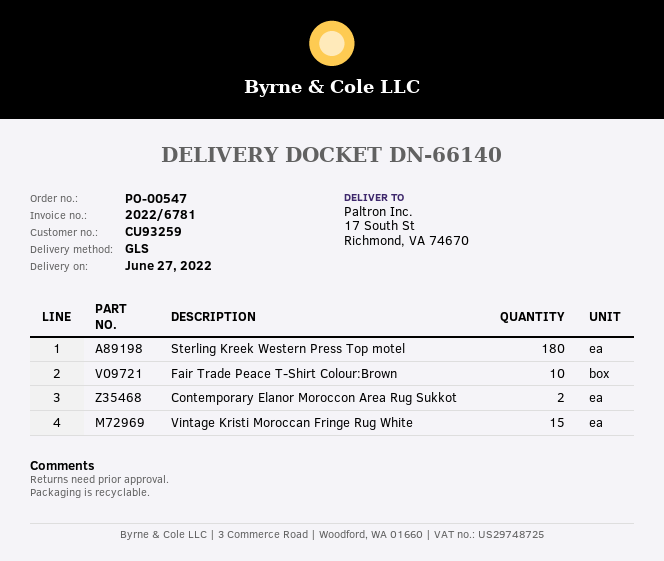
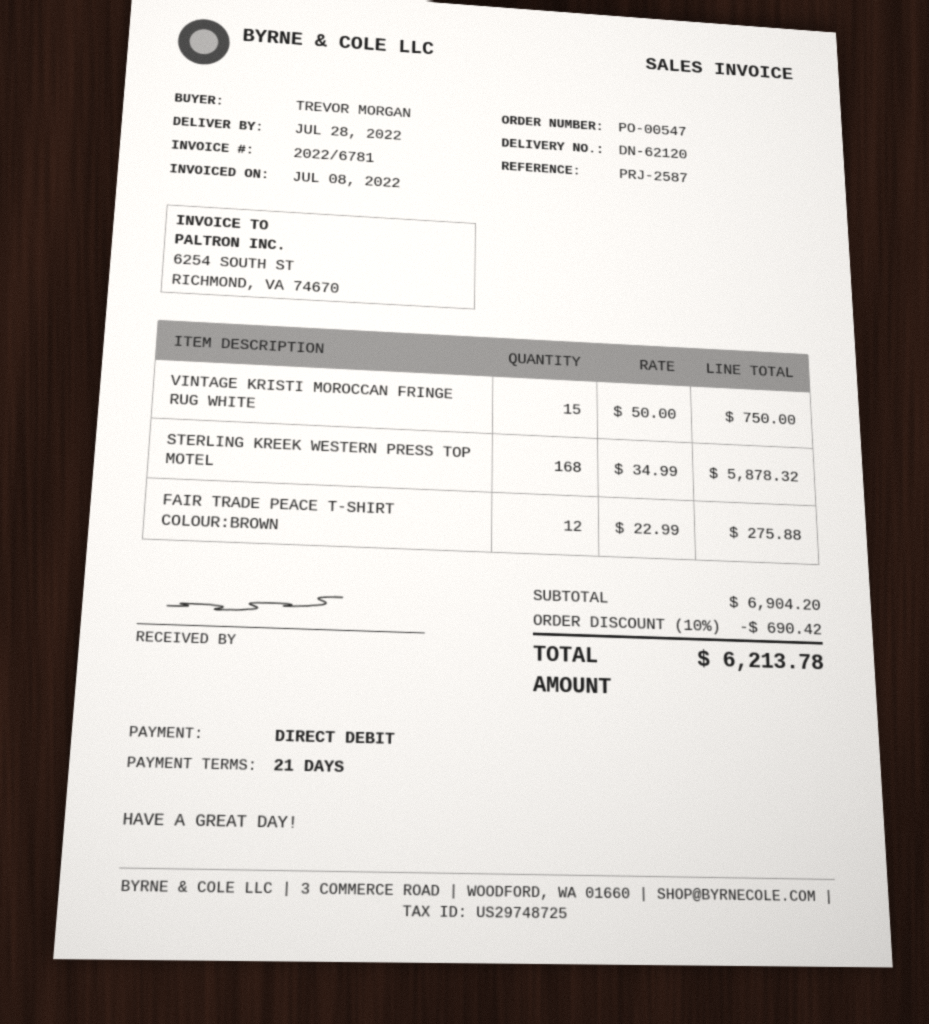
delivery note number: DN-66140 -> DN-62120
delivery date: 2022-06-27 -> 2022-07-28
Sterling Kreek Western Press Top motel: 180 -> 168
Fair Trade Peace T-Shirt Colour:Brown: 10 -> 12
Contemporary Elanor Moroccon Area Rug Sukkot: 2 -> none

